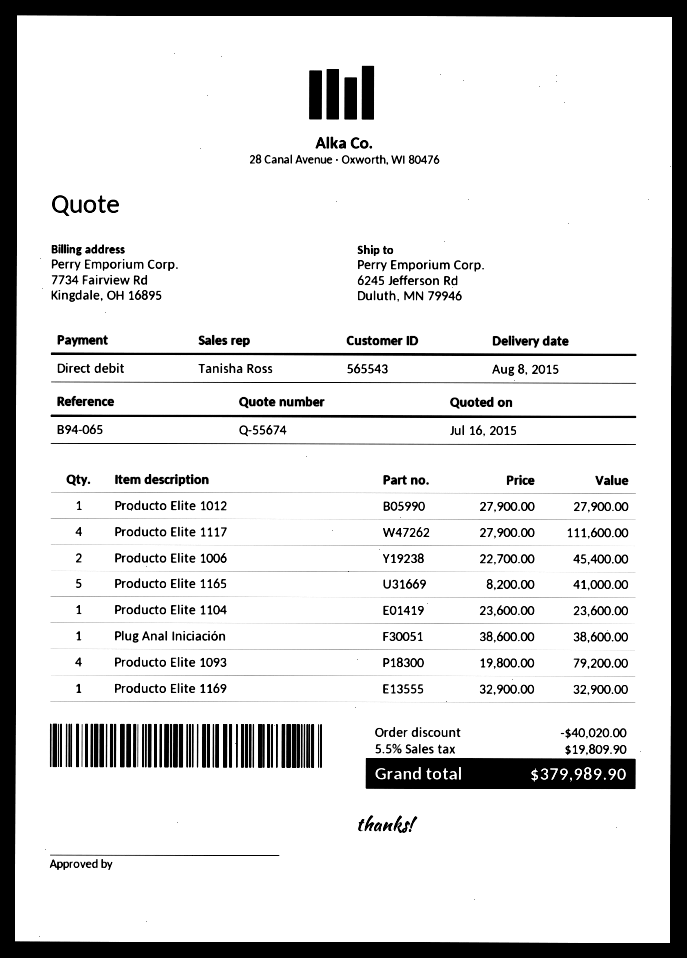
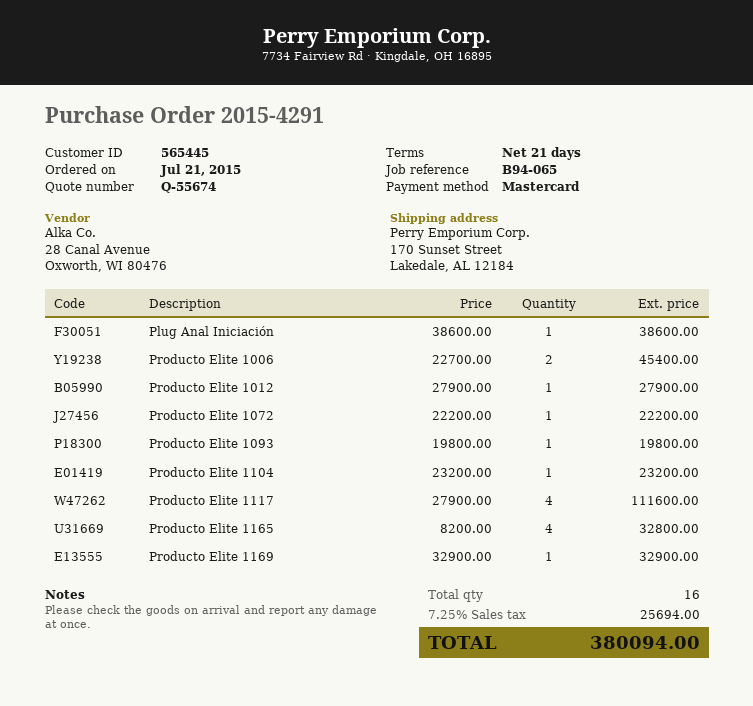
customer number: 565543 -> 565445
payment method: direct debit -> Mastercard
ship to: 6245 Jefferson Rd, Duluth, MN 79946 -> 170 Sunset Street, Lakedale, AL 12184
Producto Elite 1165: 5 x 8200.00 = 41000.00 -> 4 x 8200.00 = 32800.00
Producto Elite 1104: 1 x 23600.00 = 23600.00 -> 1 x 23200.00 = 23200.00
Producto Elite 1093: 4 x 19800.00 = 79200.00 -> 1 x 19800.00 = 19800.00
Producto Elite 1072: none -> 1 x 22200.00 = 22200.00
discount: 40020.00 -> none
tax: 5.5% = 19809.90 -> 7.25% = 25694.00
total: 379989.90 -> 380094.00

